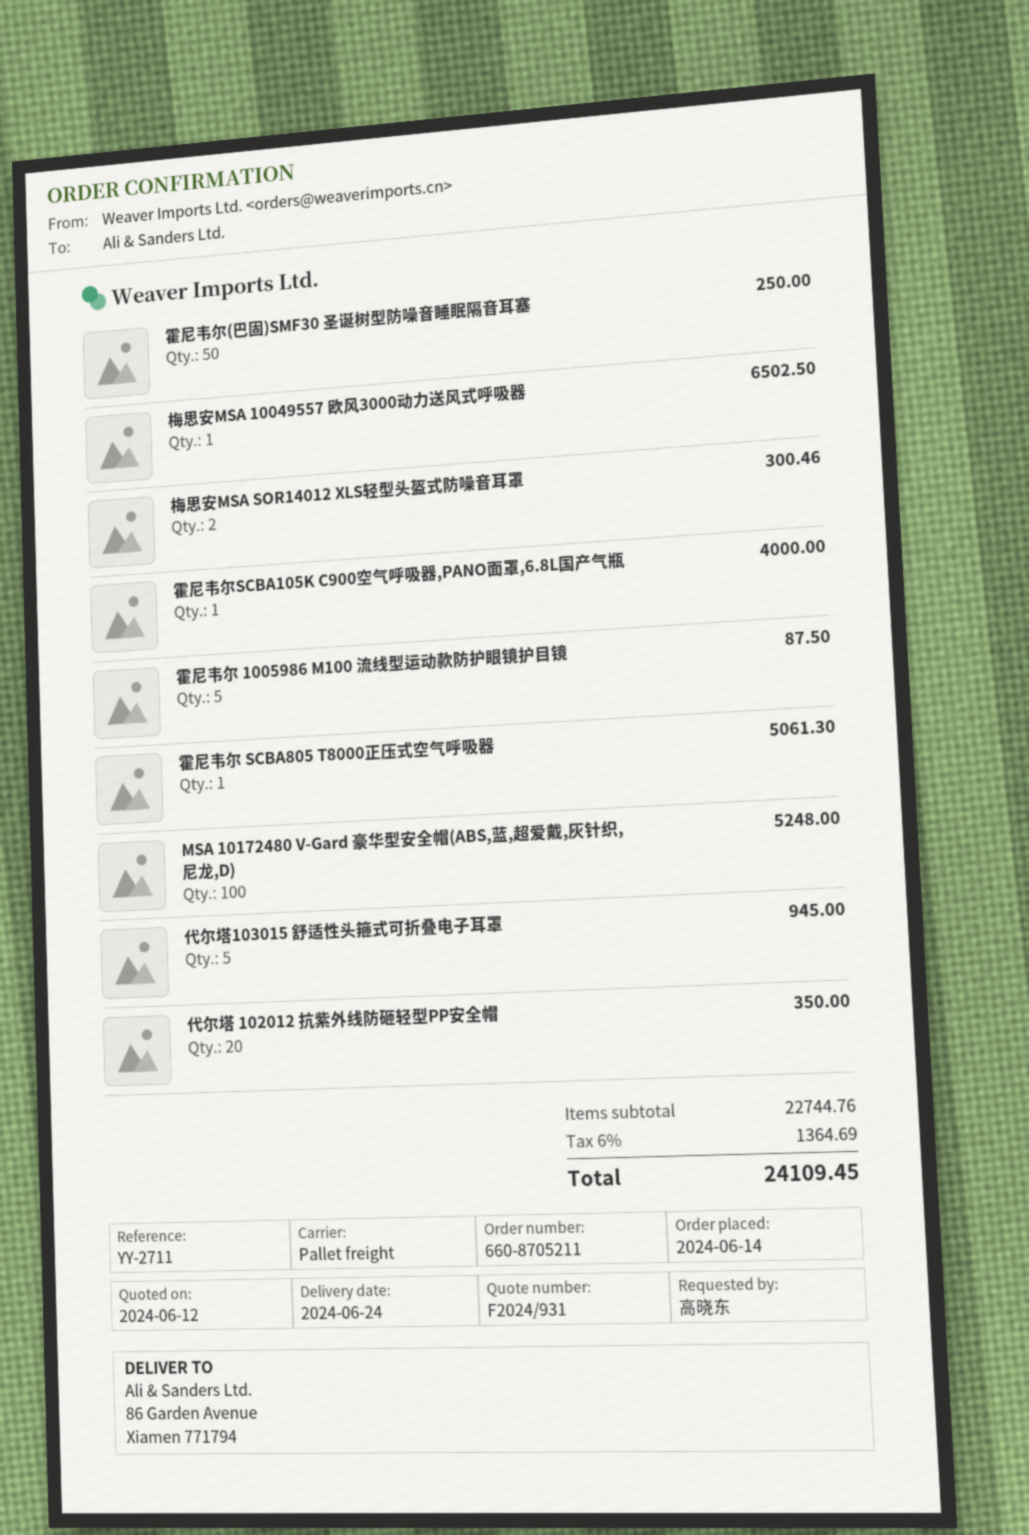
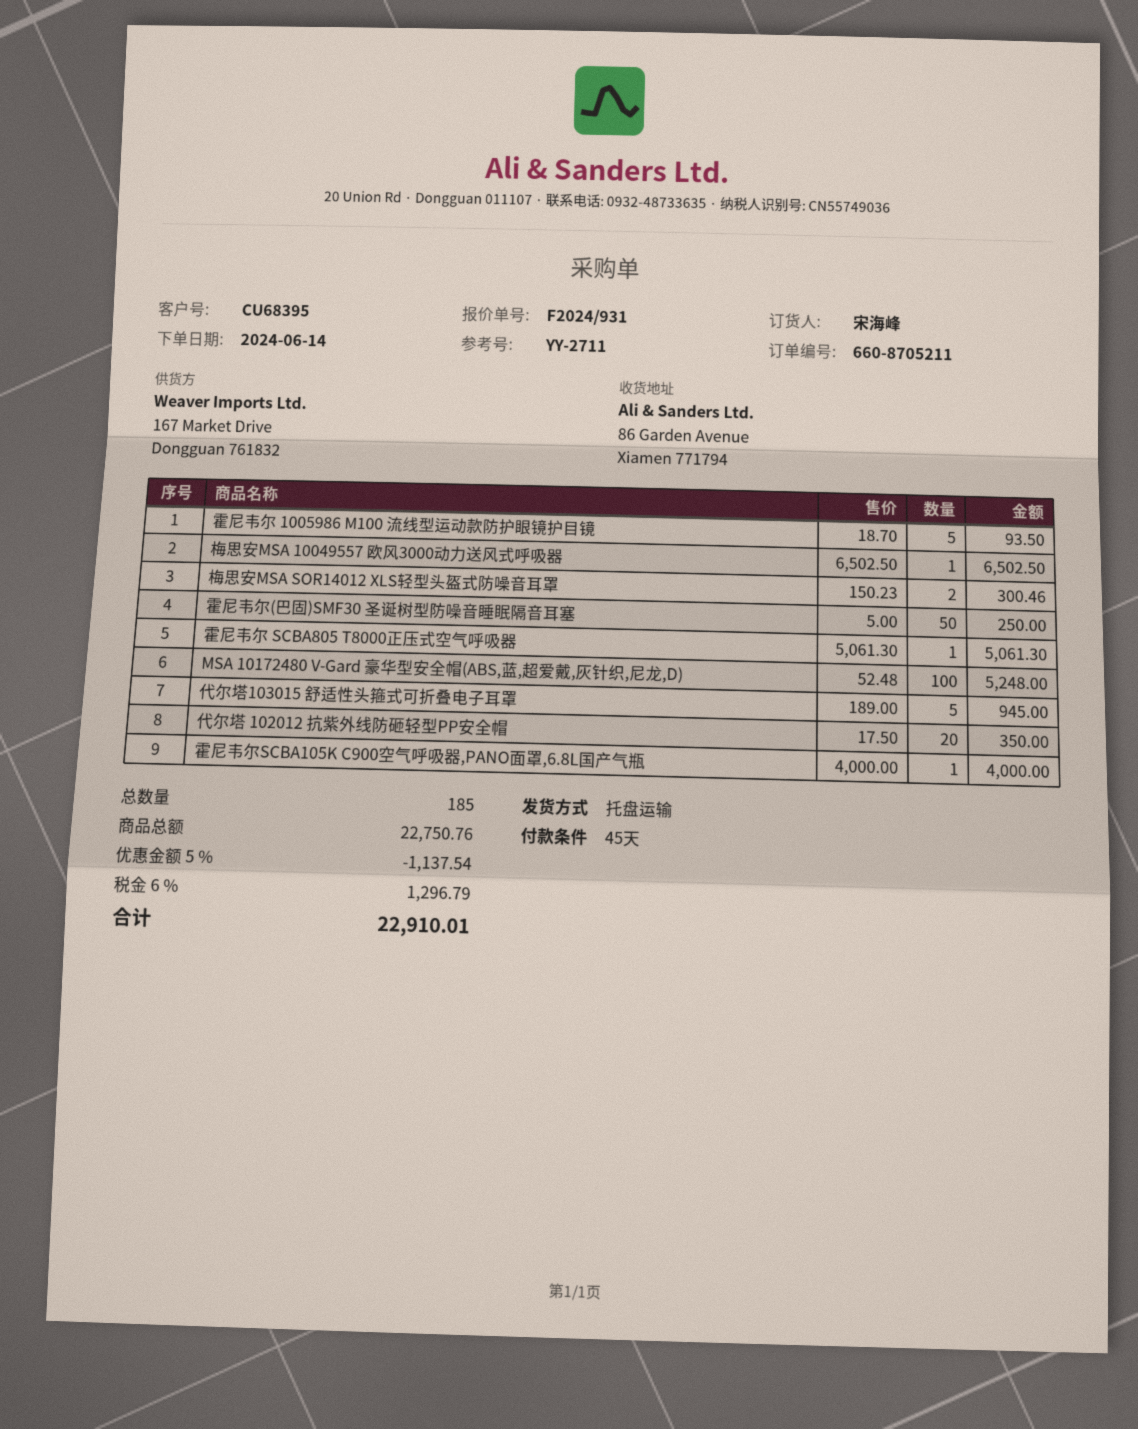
ordered by: 高晓东 -> 宋海峰
霍尼韦尔 1005986 M100 流线型运动款防护眼镜护目镜: 5 for 87.50 -> 5 for 93.50
subtotal: 22744.76 -> 22750.76
discount: none -> 5% = 1137.54
tax: 6% = 1364.69 -> 6% = 1296.79
total: 24109.45 -> 22910.01

